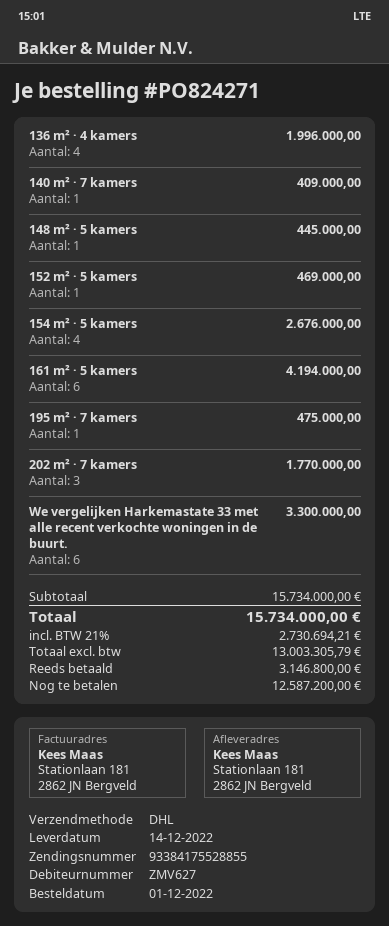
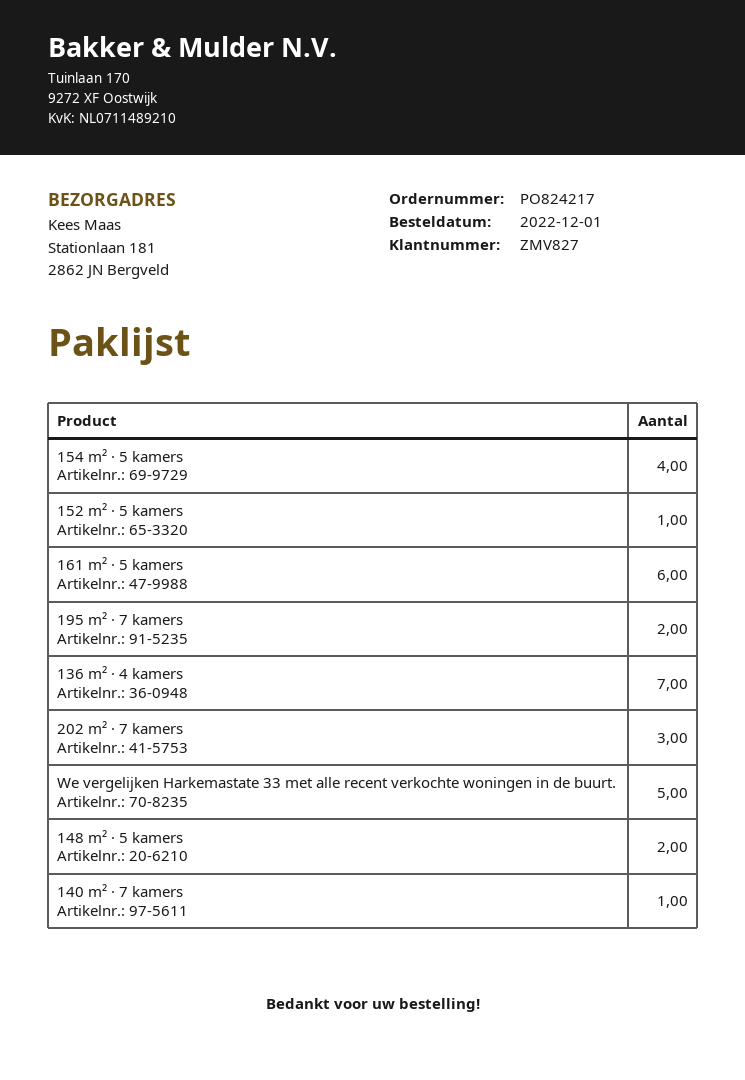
order number: PO824271 -> PO824217
customer number: ZMV627 -> ZMV827
136 m² · 4 kamers: 4 -> 7
148 m² · 5 kamers: 1 -> 2
195 m² · 7 kamers: 1 -> 2
We vergelijken Harkemastate 33 met alle recent verkochte woningen in de buurt.: 6 -> 5

